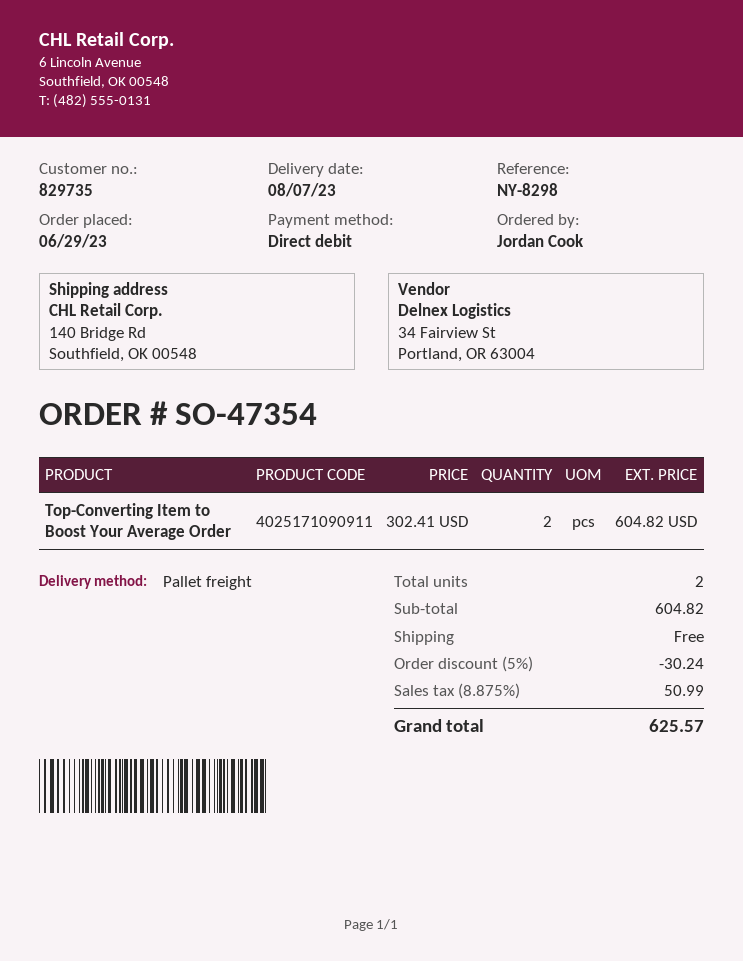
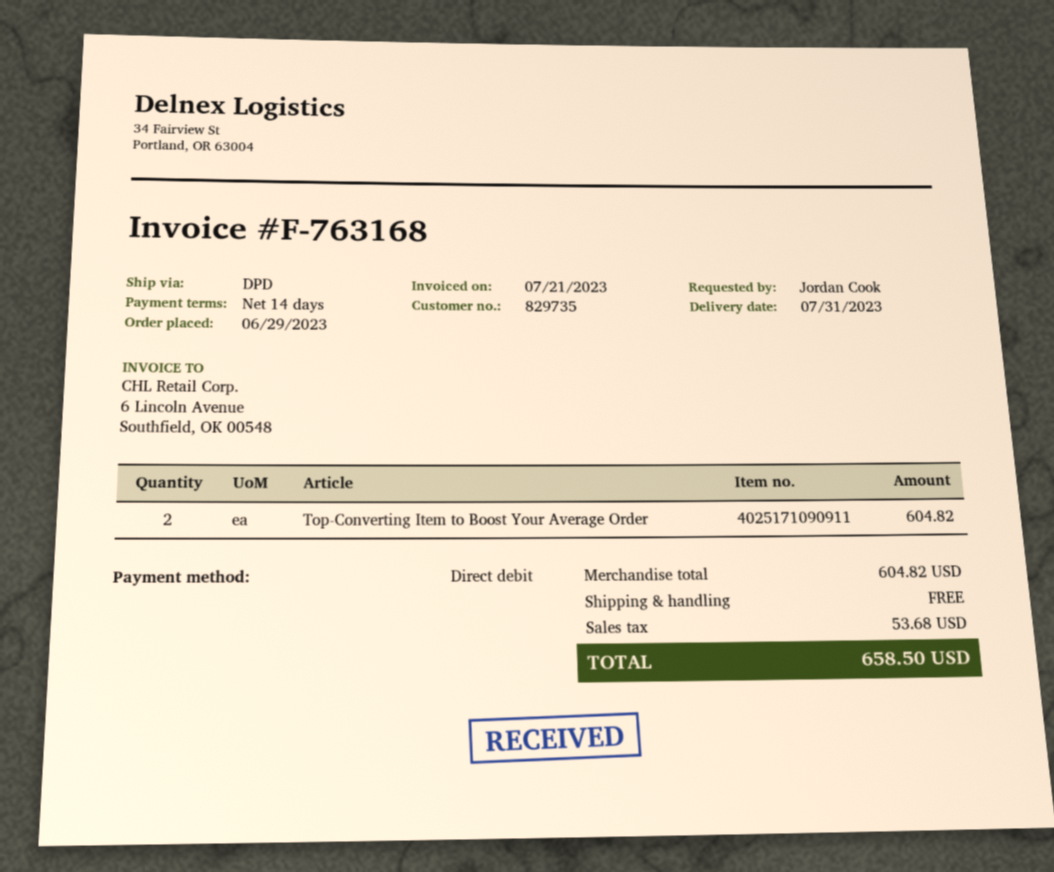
delivery date: 2023-08-07 -> 2023-07-31
shipping method: pallet freight -> DPD
discount: 5% = 30.24 -> none
tax: 50.99 -> 53.68
total: 625.57 -> 658.50

